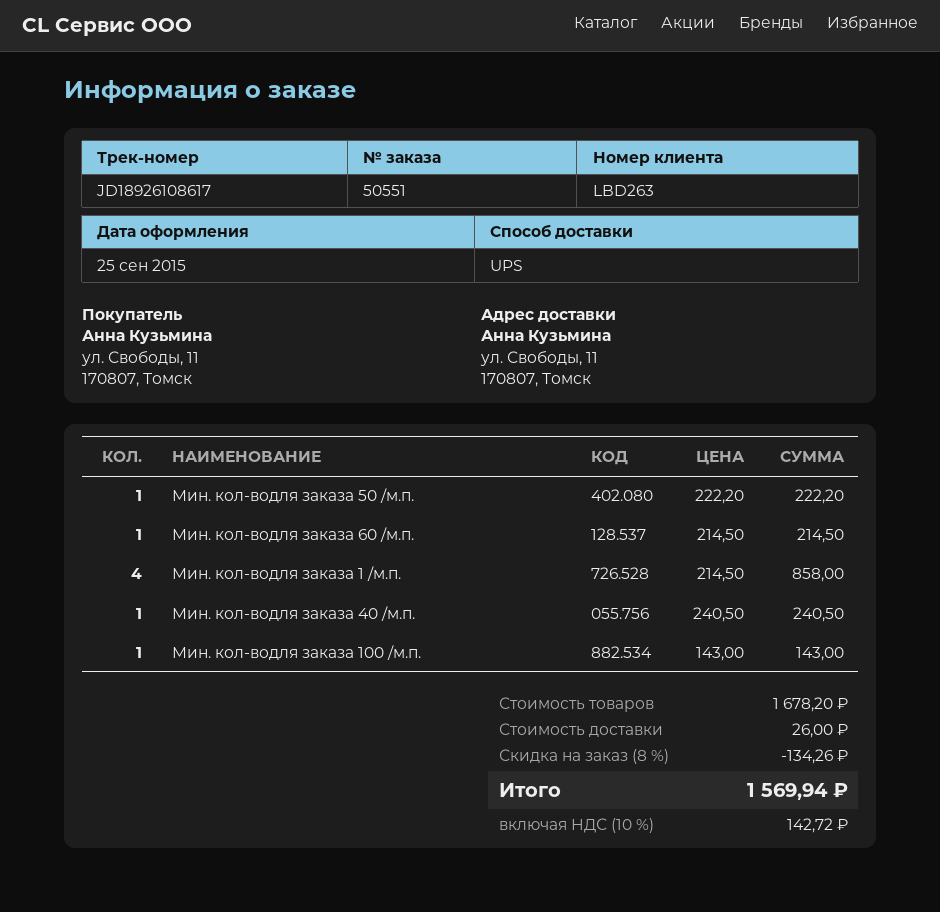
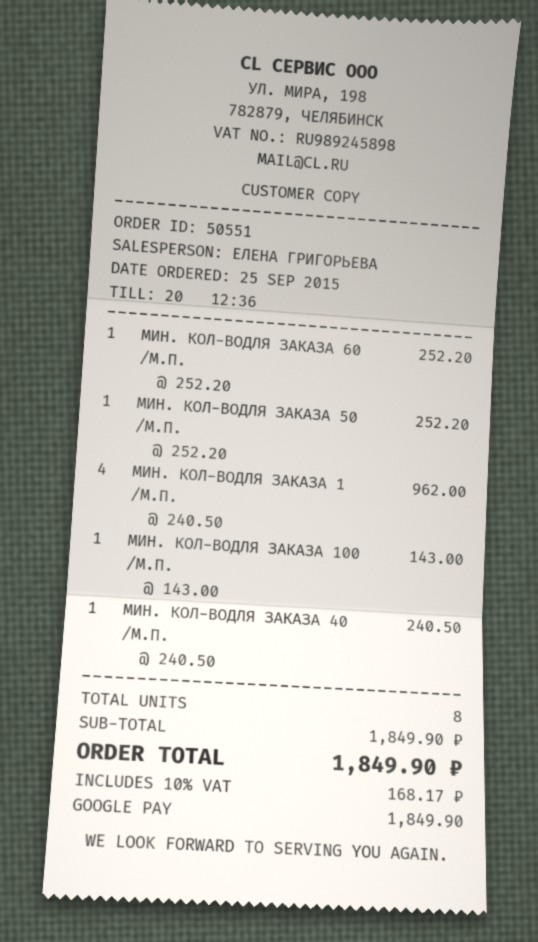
Мин. кол-водля заказа 50 /м.п.: 1 x 222.20 = 222.20 -> 1 x 252.20 = 252.20
Мин. кол-водля заказа 60 /м.п.: 1 x 214.50 = 214.50 -> 1 x 252.20 = 252.20
Мин. кол-водля заказа 1 /м.п.: 4 x 214.50 = 858.00 -> 4 x 240.50 = 962.00
subtotal: 1678.20 -> 1849.90
discount: 8% = 134.26 -> none
shipping: 26.00 -> none
tax: 10% = 142.72 -> 10% = 168.17
total: 1569.94 -> 1849.90

